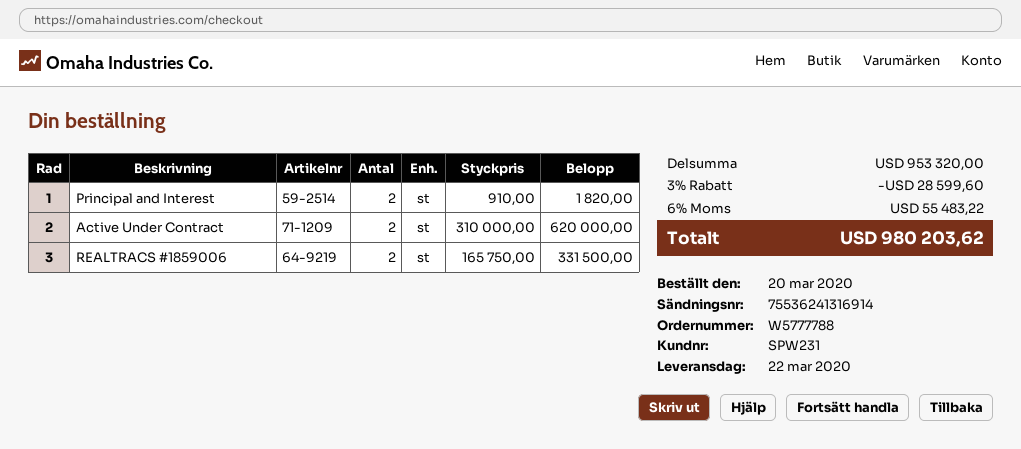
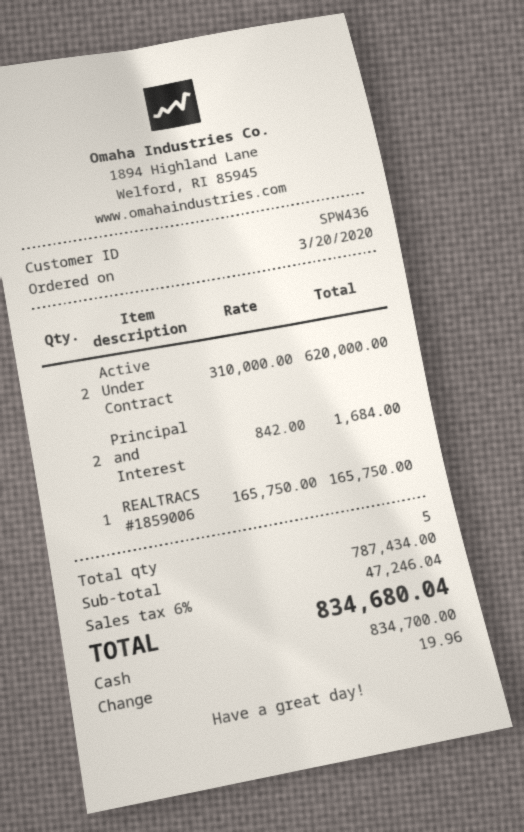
customer number: SPW231 -> SPW436
Principal and Interest: 2 x 910.00 = 1820.00 -> 2 x 842.00 = 1684.00
REALTRACS #1859006: 2 x 165750.00 = 331500.00 -> 1 x 165750.00 = 165750.00
subtotal: 953320.00 -> 787434.00
discount: 3% = 28599.60 -> none
tax: 6% = 55483.22 -> 6% = 47246.04
total: 980203.62 -> 834680.04

